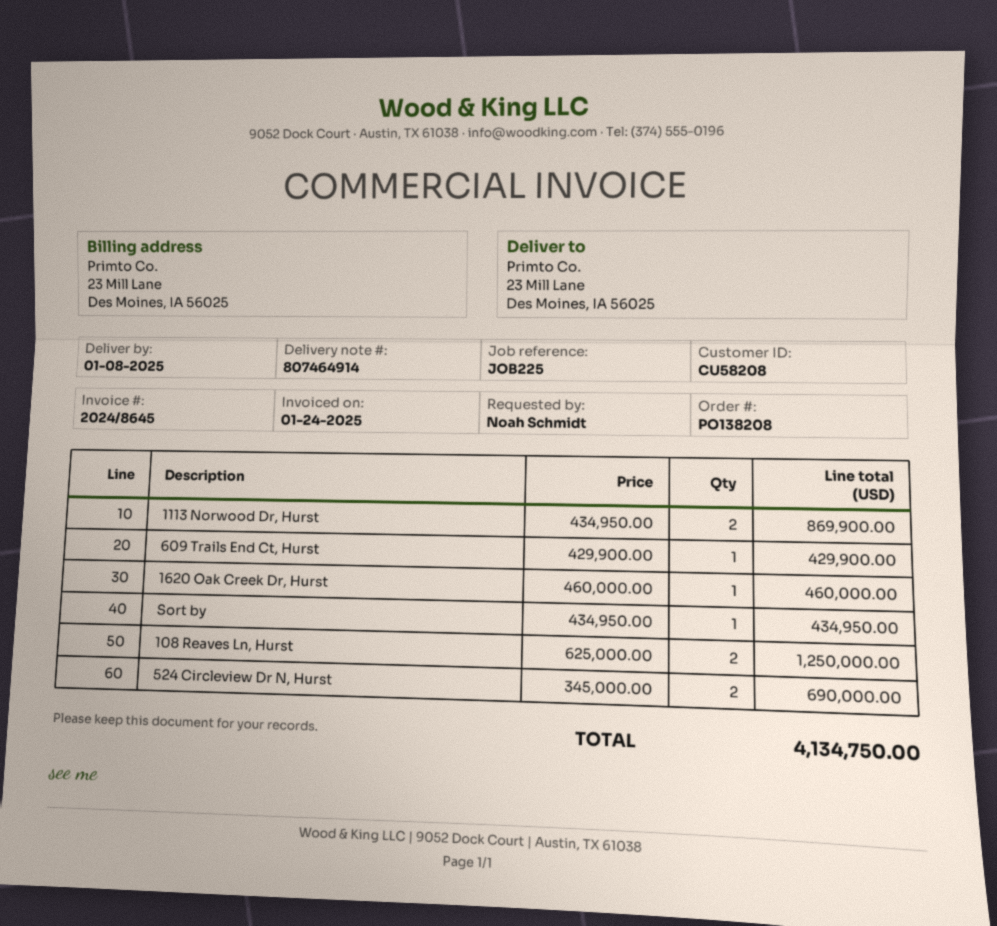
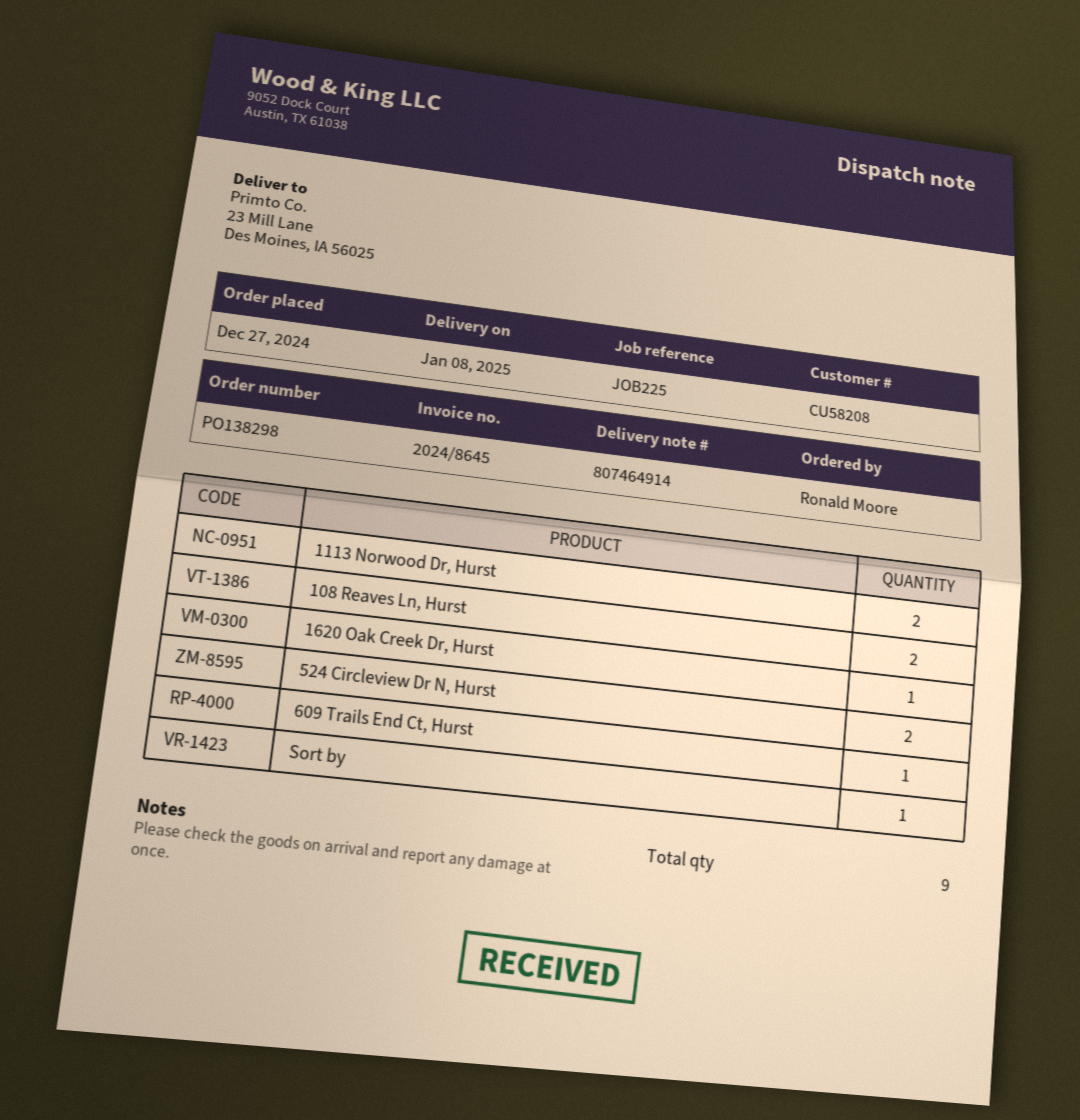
order number: PO138208 -> PO138298
ordered by: Noah Schmidt -> Ronald Moore

